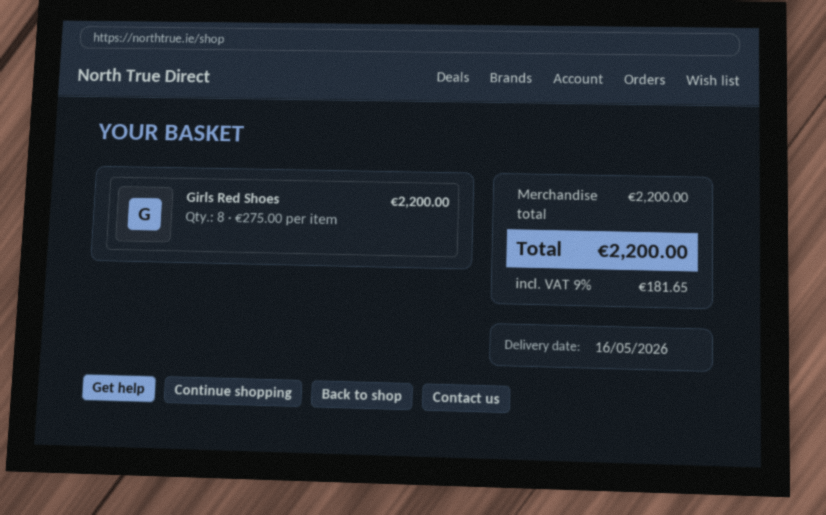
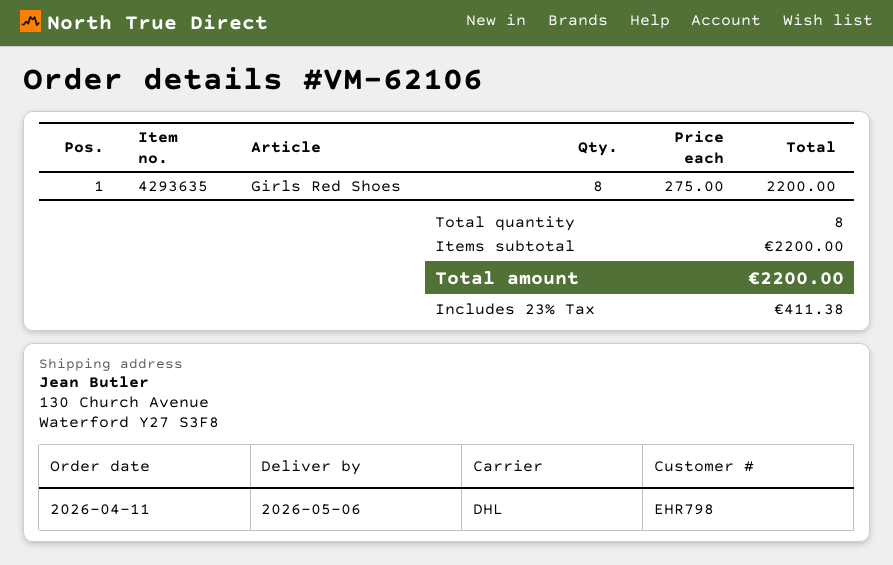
delivery date: 2026-05-16 -> 2026-05-06
tax: 9% = 181.65 -> 23% = 411.38

